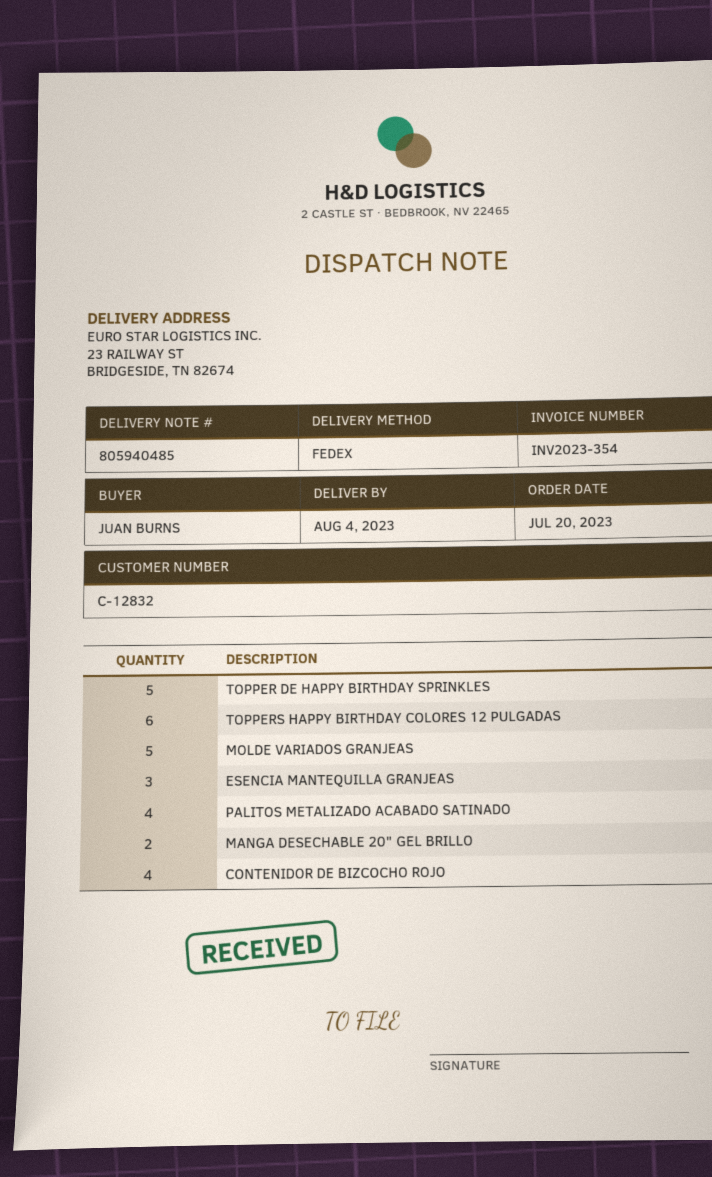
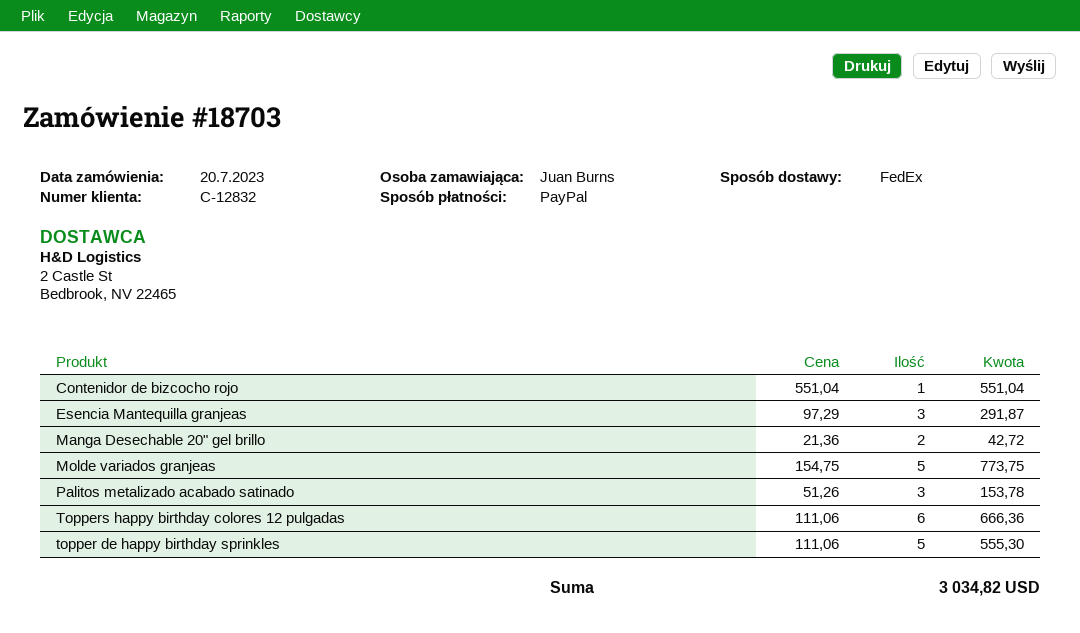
PALITOS METALIZADO ACABADO SATINADO: 4 -> 3
CONTENIDOR DE BIZCOCHO ROJO: 4 -> 1

